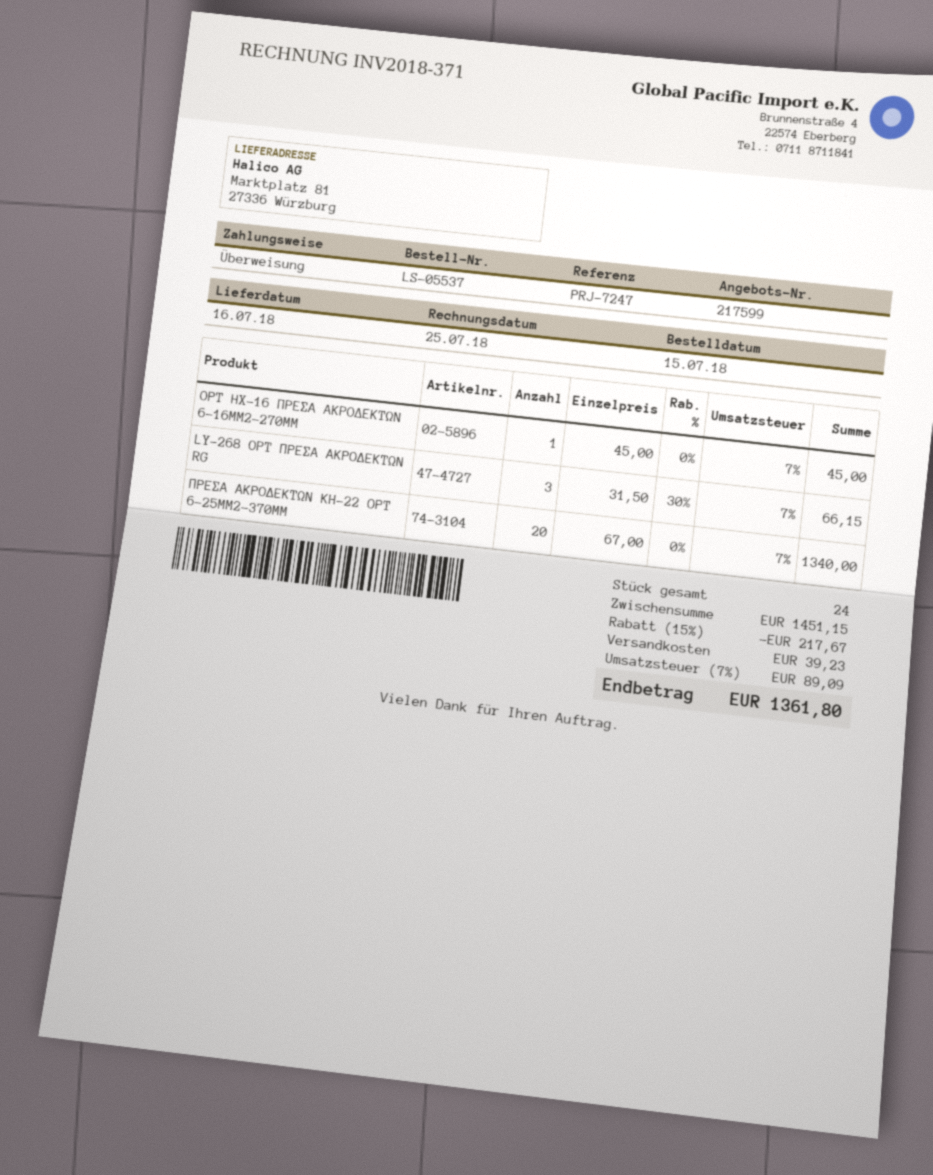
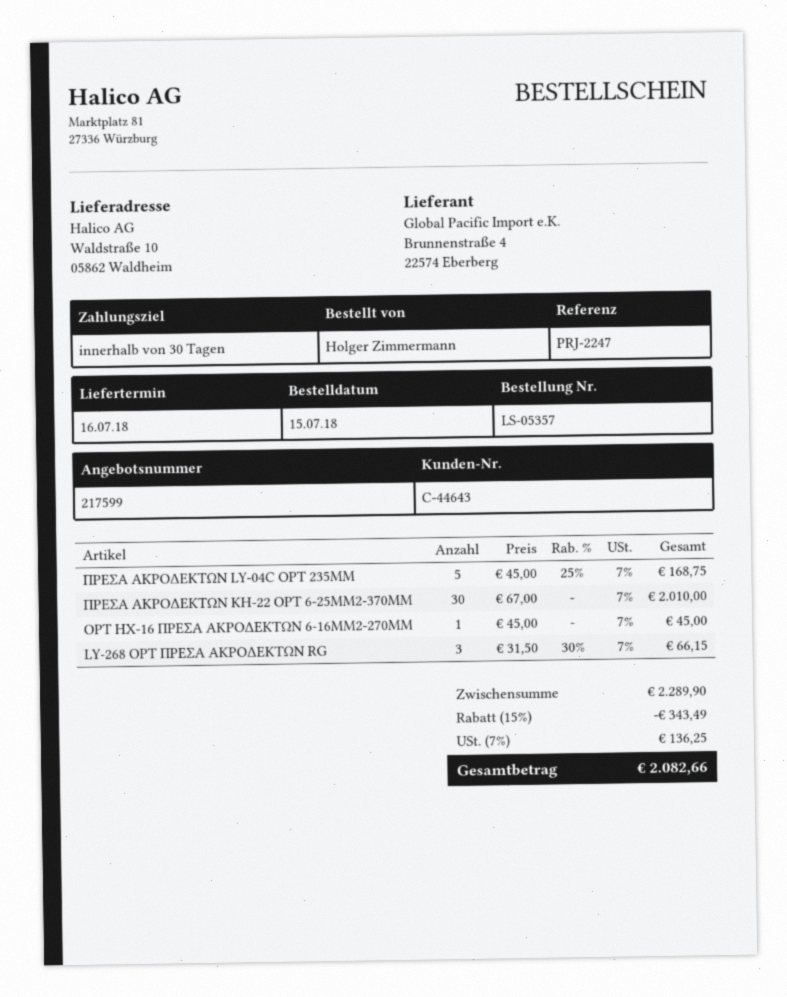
order number: LS-05537 -> LS-05357
reference: PRJ-7247 -> PRJ-2247
ship to: Marktplatz 81, 27336 Würzburg -> Waldstraße 10, 05862 Waldheim
ΠΡΕΣΑ ΑΚΡΟΔΕΚΤΩΝ KH-22 OPT 6-25ΜΜ2-370ΜΜ: 20 x 67.00 = 1340.00 -> 30 x 67.00 = 2010.00
ΠΡΕΣΑ ΑΚΡΟΔΕΚΤΩΝ LY-04C OPT 235MM: none -> 5 x 45.00 - 25% = 168.75
subtotal: 1451.15 -> 2289.90
discount: 15% = 217.67 -> 15% = 343.49
shipping: 39.23 -> none
tax: 7% = 89.09 -> 7% = 136.25
total: 1361.80 -> 2082.66

